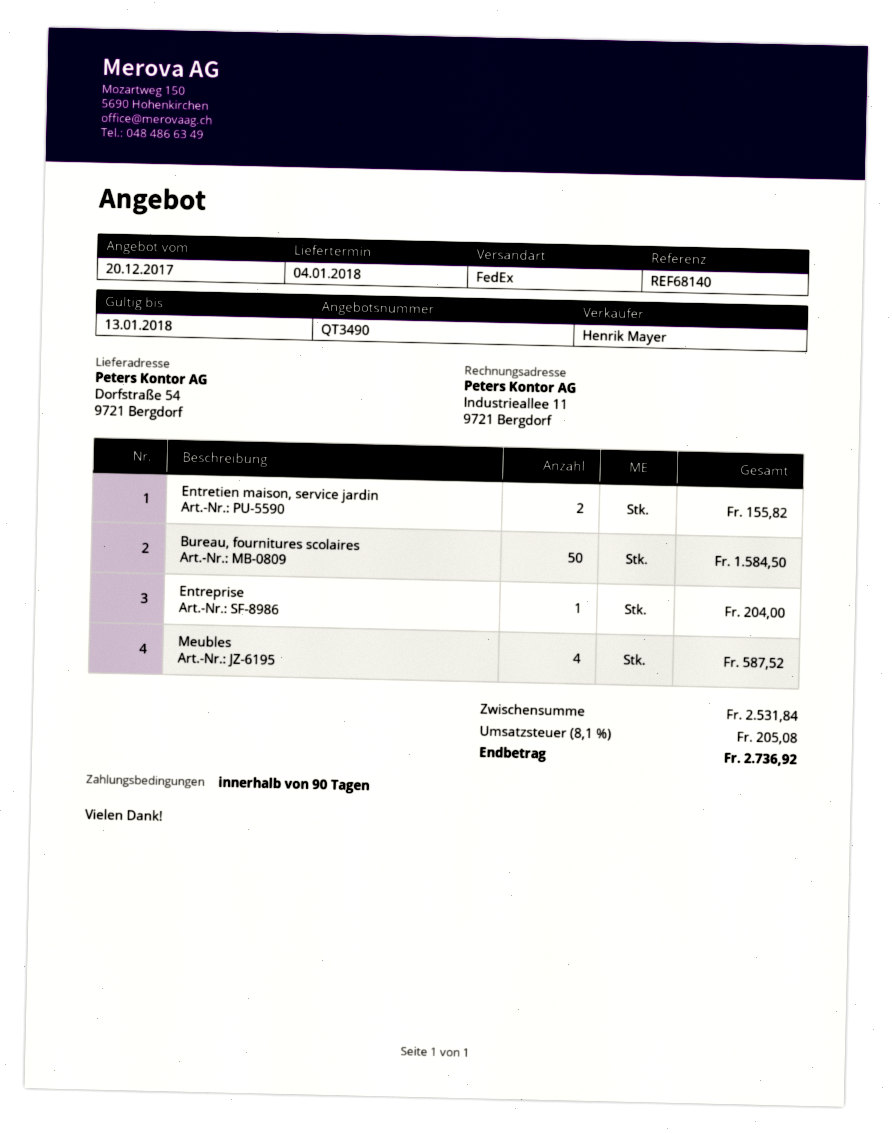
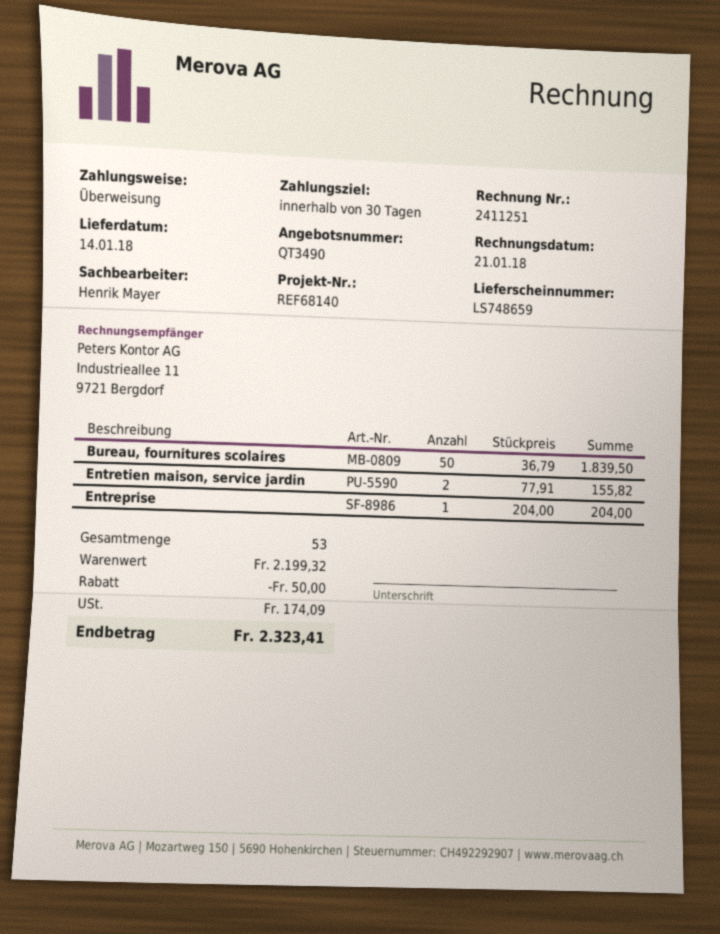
delivery date: 2018-01-04 -> 2018-01-14
payment terms: 90 days -> 30 days
Bureau, fournitures scolaires: 50 for 1584.50 -> 50 for 1839.50
Meubles: 4 for 587.52 -> none
subtotal: 2531.84 -> 2199.32
discount: none -> 50.00
tax: 205.08 -> 174.09
total: 2736.92 -> 2323.41

